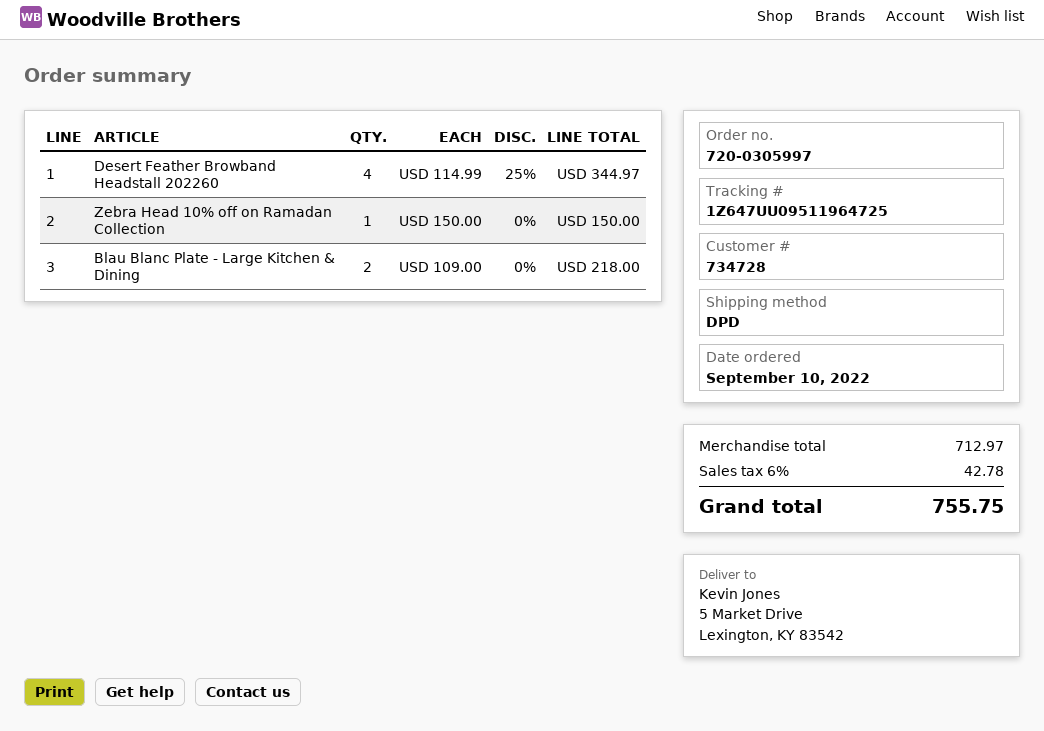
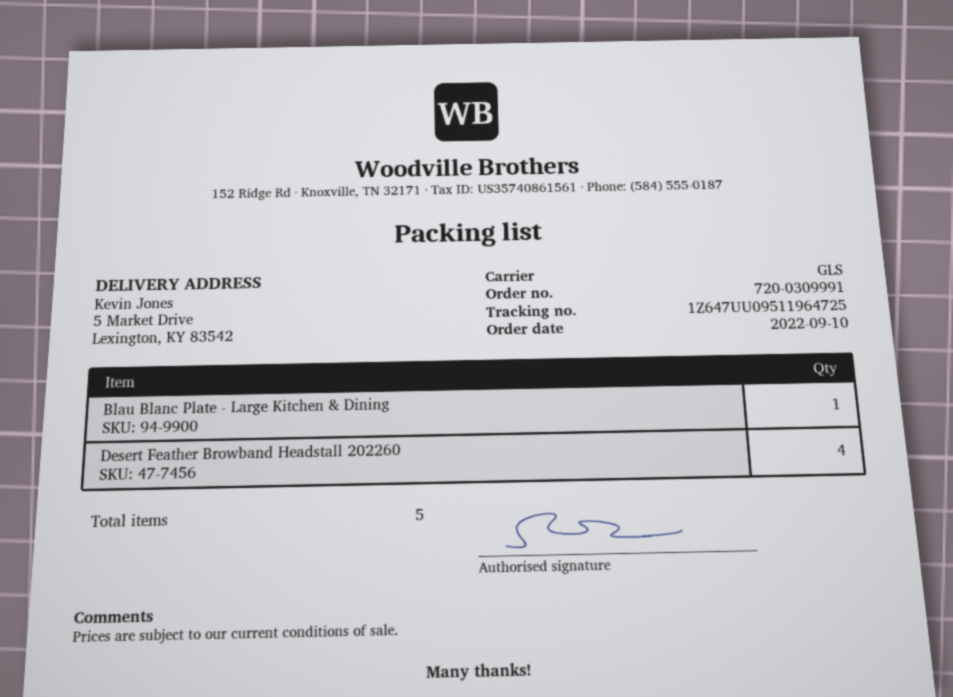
order number: 720-0305997 -> 720-0309991
shipping method: DPD -> GLS
Zebra Head 10% off on Ramadan Collection: 1 -> none
Blau Blanc Plate - Large Kitchen & Dining: 2 -> 1

